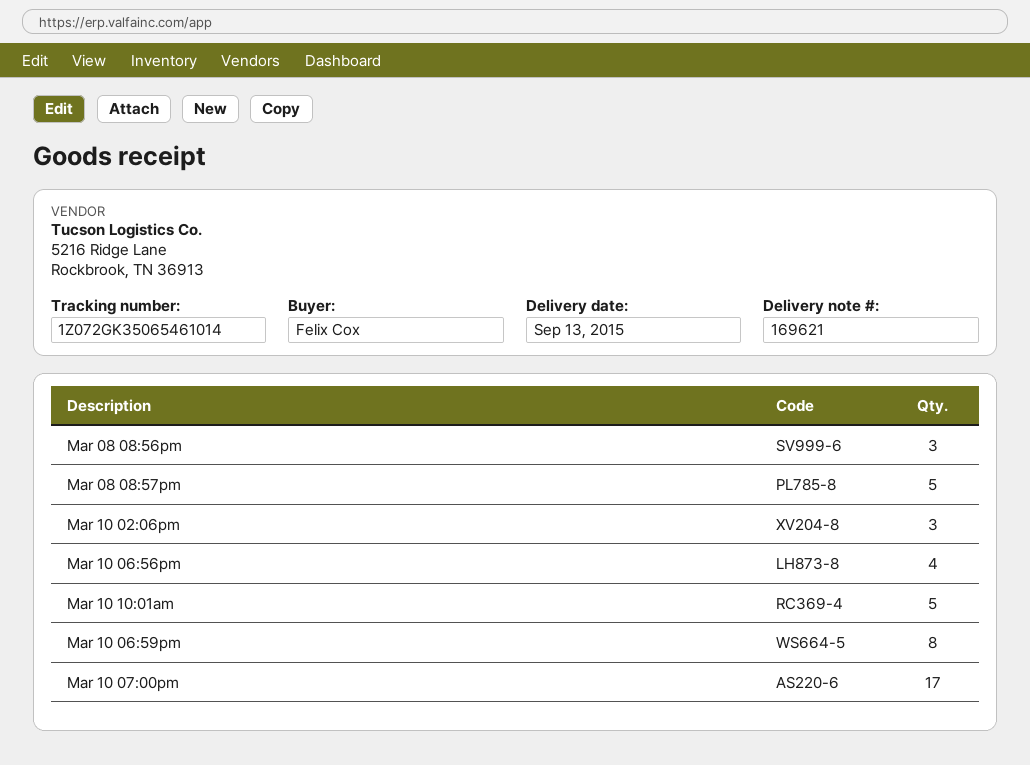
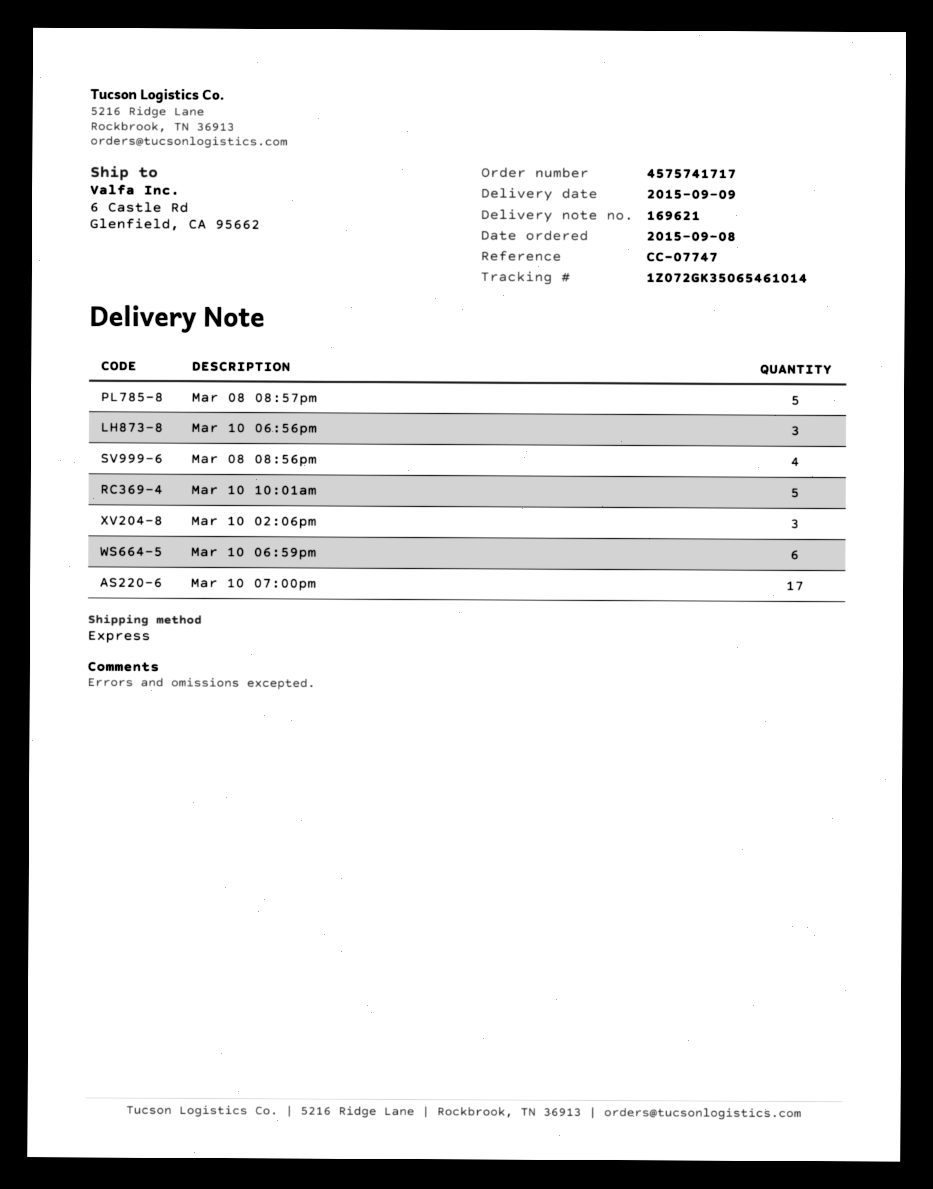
delivery date: 2015-09-13 -> 2015-09-09
Mar 08 08:56pm: 3 -> 4
Mar 10 06:56pm: 4 -> 3
Mar 10 06:59pm: 8 -> 6

